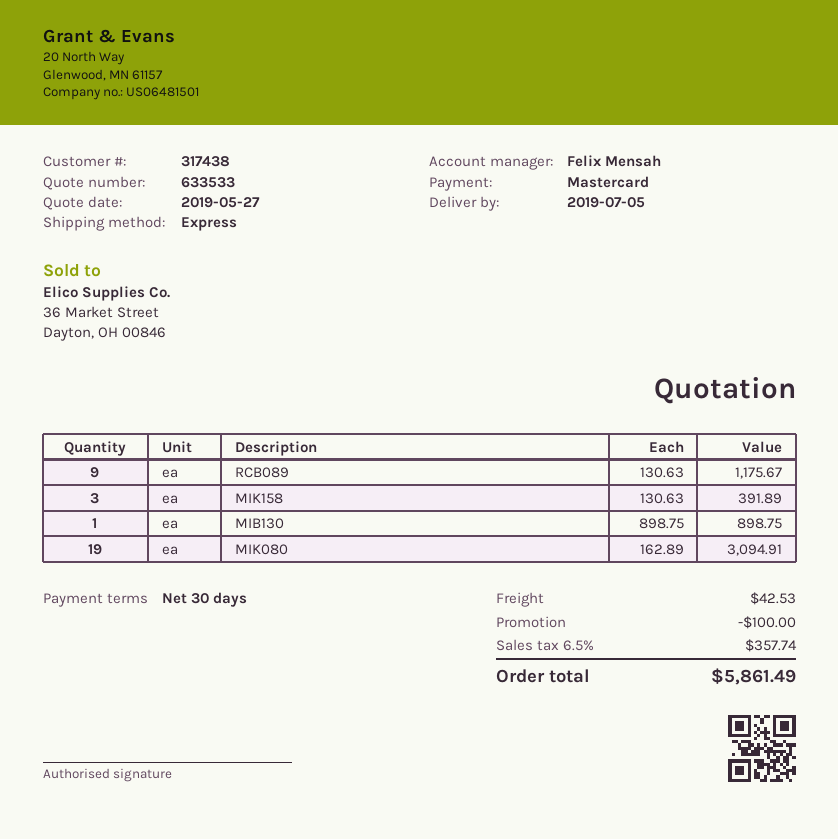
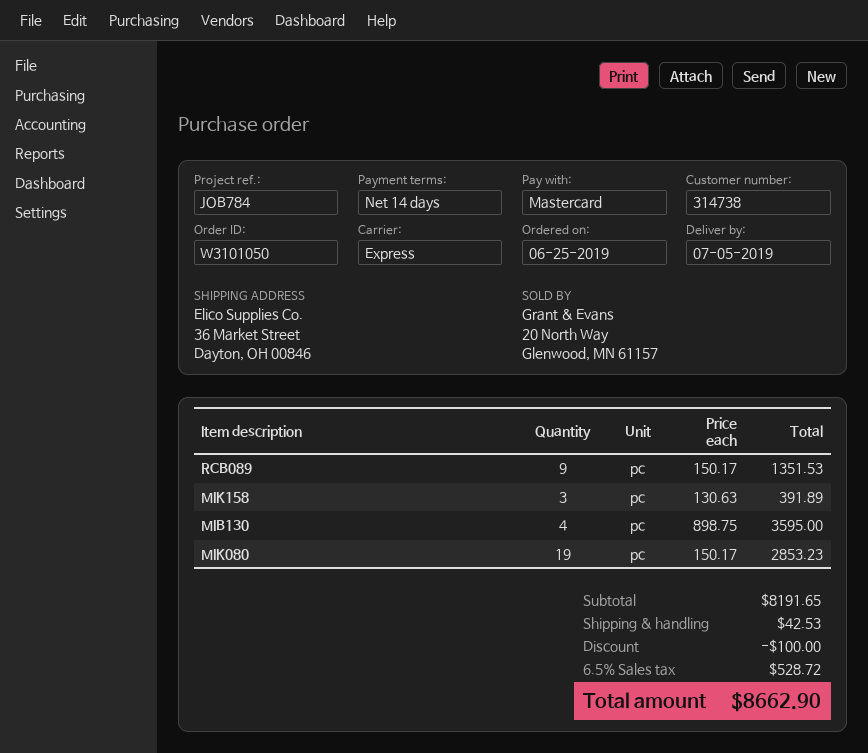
payment terms: 30 days -> 14 days
customer number: 317438 -> 314738
RCB089: 9 x 130.63 = 1175.67 -> 9 x 150.17 = 1351.53
MIB130: 1 x 898.75 = 898.75 -> 4 x 898.75 = 3595.00
MIK080: 19 x 162.89 = 3094.91 -> 19 x 150.17 = 2853.23
tax: 6.5% = 357.74 -> 6.5% = 528.72
total: 5861.49 -> 8662.90

